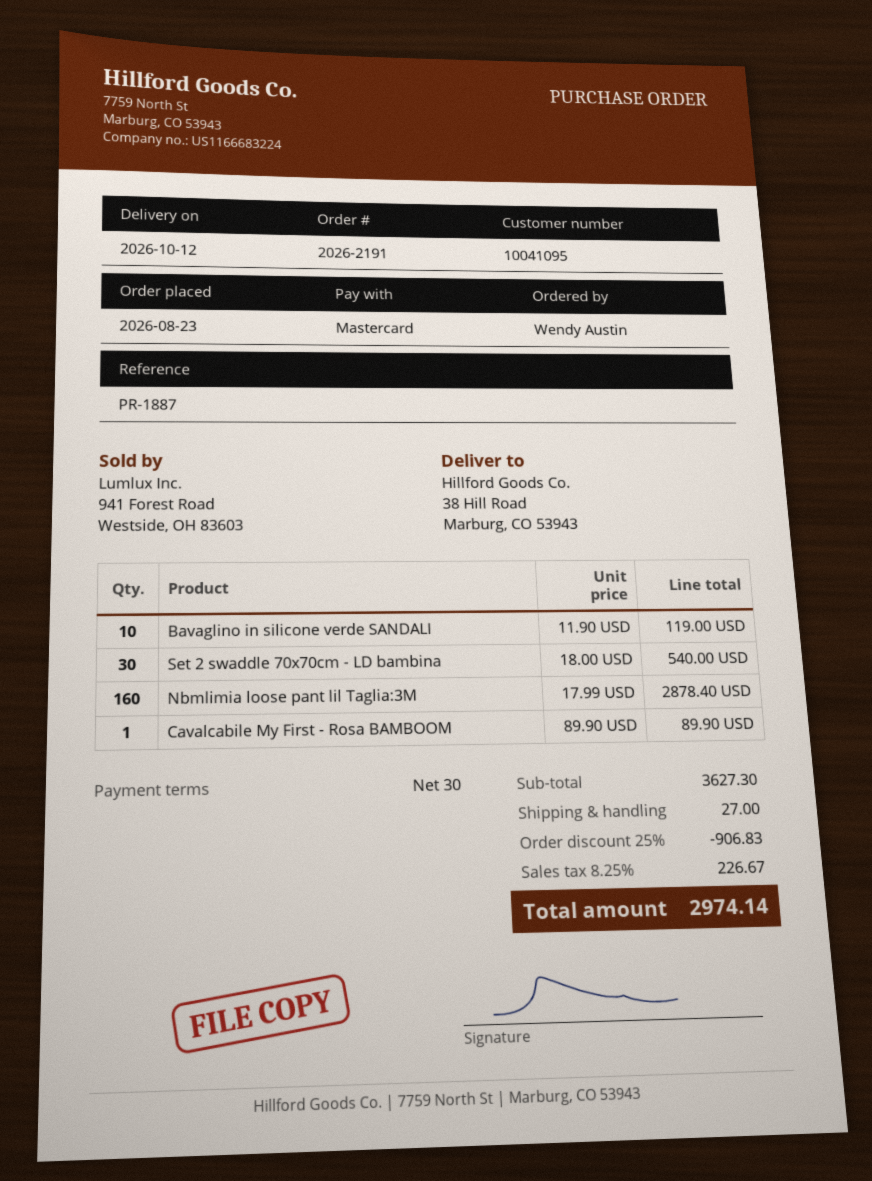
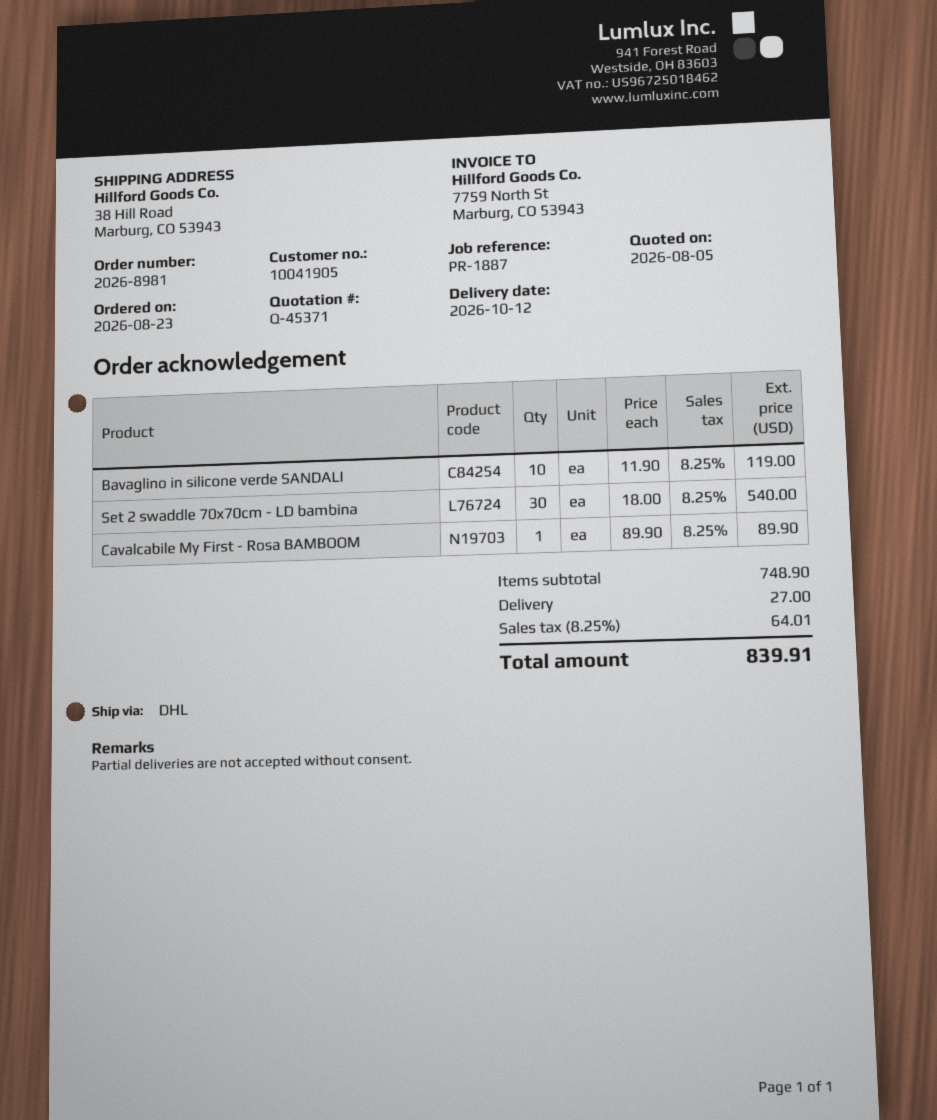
order number: 2026-2191 -> 2026-8981
customer number: 10041095 -> 10041905
Nbmlimia loose pant lil Taglia:3M: 160 x 17.99 = 2878.40 -> none
subtotal: 3627.30 -> 748.90
discount: 25% = 906.83 -> none
tax: 8.25% = 226.67 -> 8.25% = 64.01
total: 2974.14 -> 839.91

